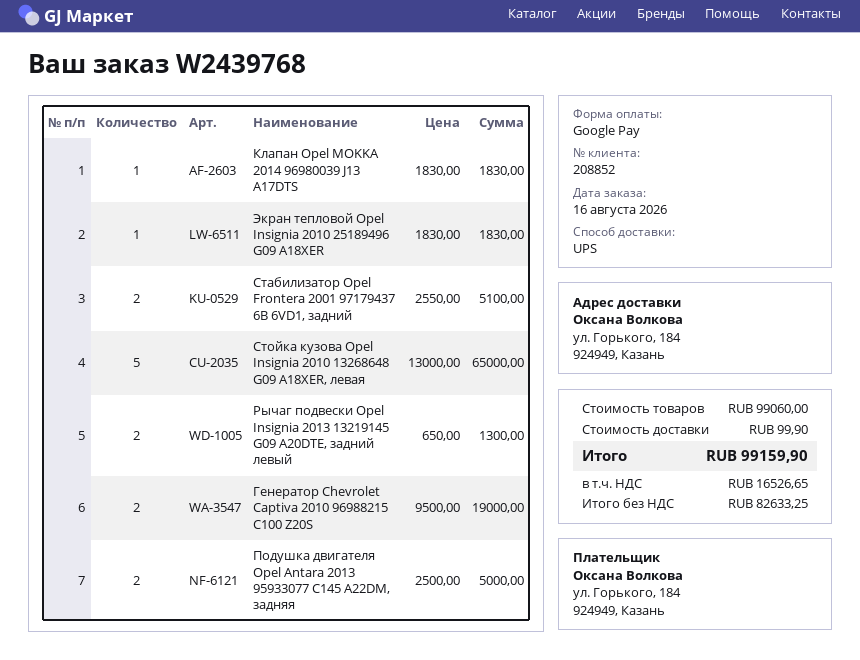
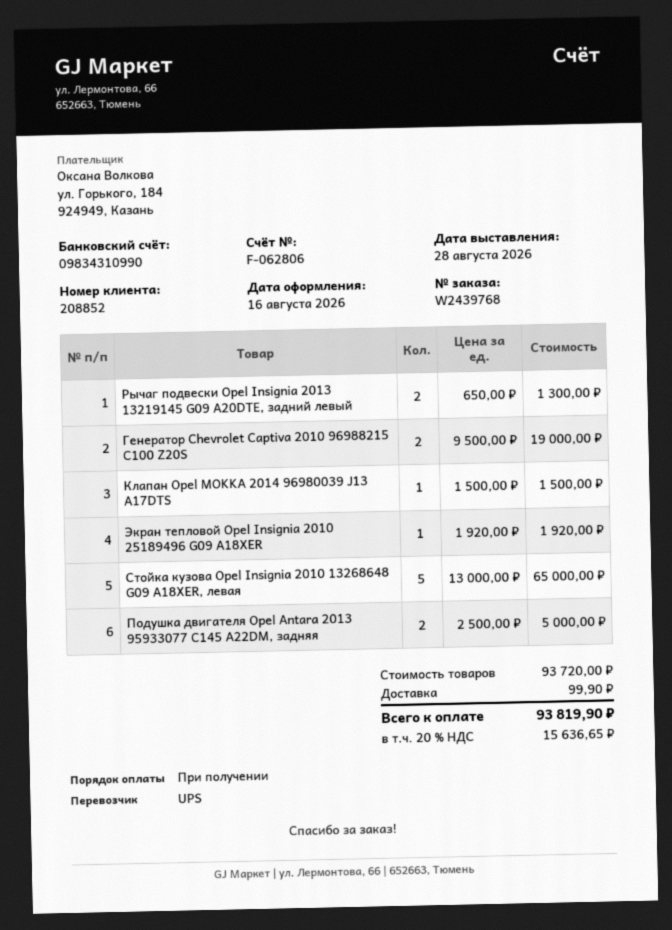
Клапан Opel MOKKA 2014 96980039 J13 A17DTS: 1 x 1830.00 = 1830.00 -> 1 x 1500.00 = 1500.00
Экран тепловой Opel Insignia 2010 25189496 G09 A18XER: 1 x 1830.00 = 1830.00 -> 1 x 1920.00 = 1920.00
Стабилизатор Opel Frontera 2001 97179437 6B 6VD1, задний: 2 x 2550.00 = 5100.00 -> none
subtotal: 99060.00 -> 93720.00
tax: 16526.65 -> 15636.65
total: 99159.90 -> 93819.90

